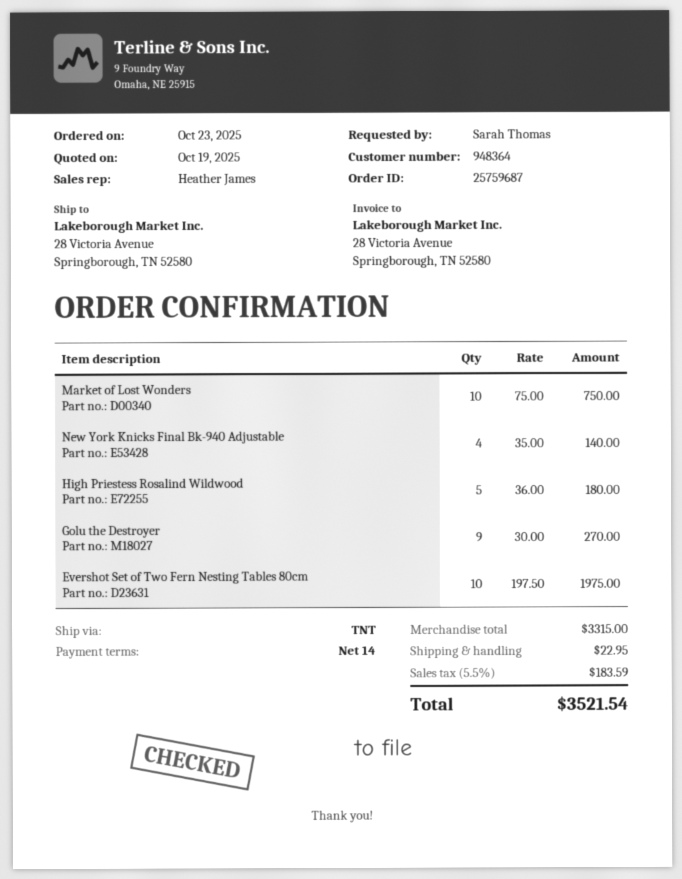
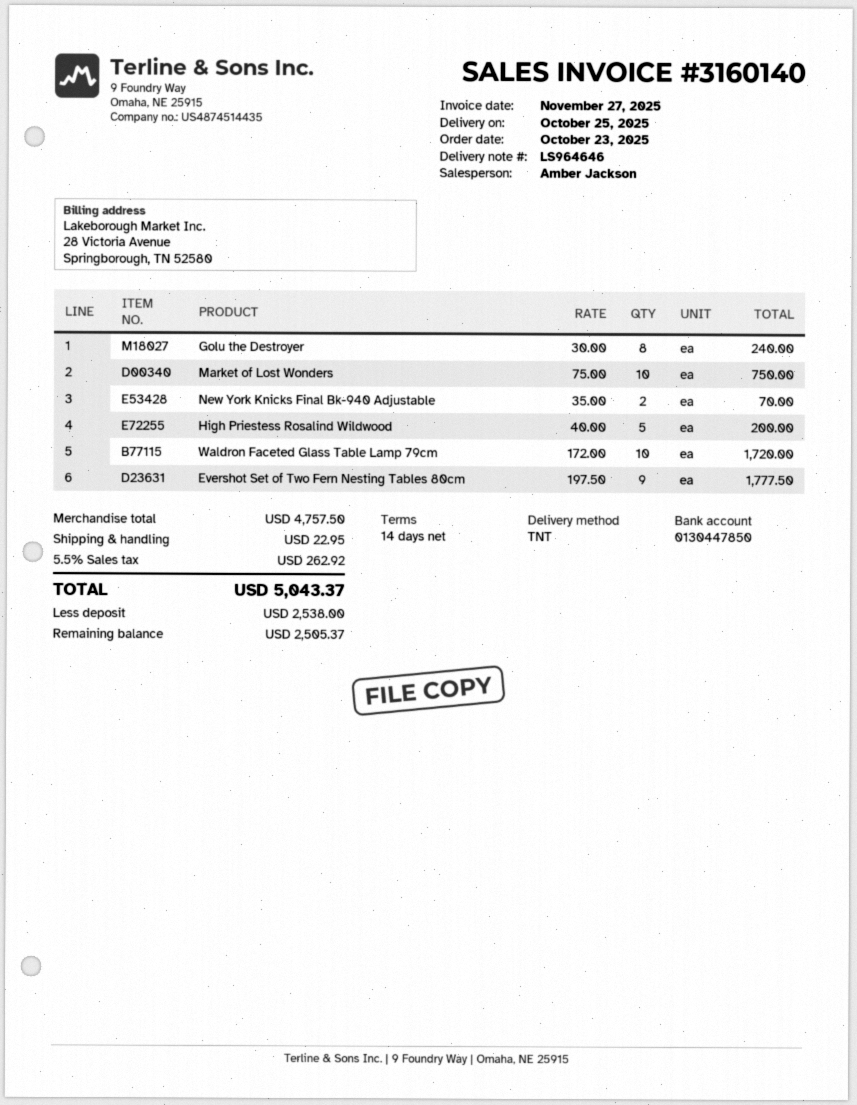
sales rep: Heather James -> Amber Jackson
New York Knicks Final Bk-940 Adjustable: 4 x 35.00 = 140.00 -> 2 x 35.00 = 70.00
High Priestess Rosalind Wildwood: 5 x 36.00 = 180.00 -> 5 x 40.00 = 200.00
Golu the Destroyer: 9 x 30.00 = 270.00 -> 8 x 30.00 = 240.00
Evershot Set of Two Fern Nesting Tables 80cm: 10 x 197.50 = 1975.00 -> 9 x 197.50 = 1777.50
Waldron Faceted Glass Table Lamp 79cm: none -> 10 x 172.00 = 1720.00
subtotal: 3315.00 -> 4757.50
tax: 5.5% = 183.59 -> 5.5% = 262.92
total: 3521.54 -> 5043.37

